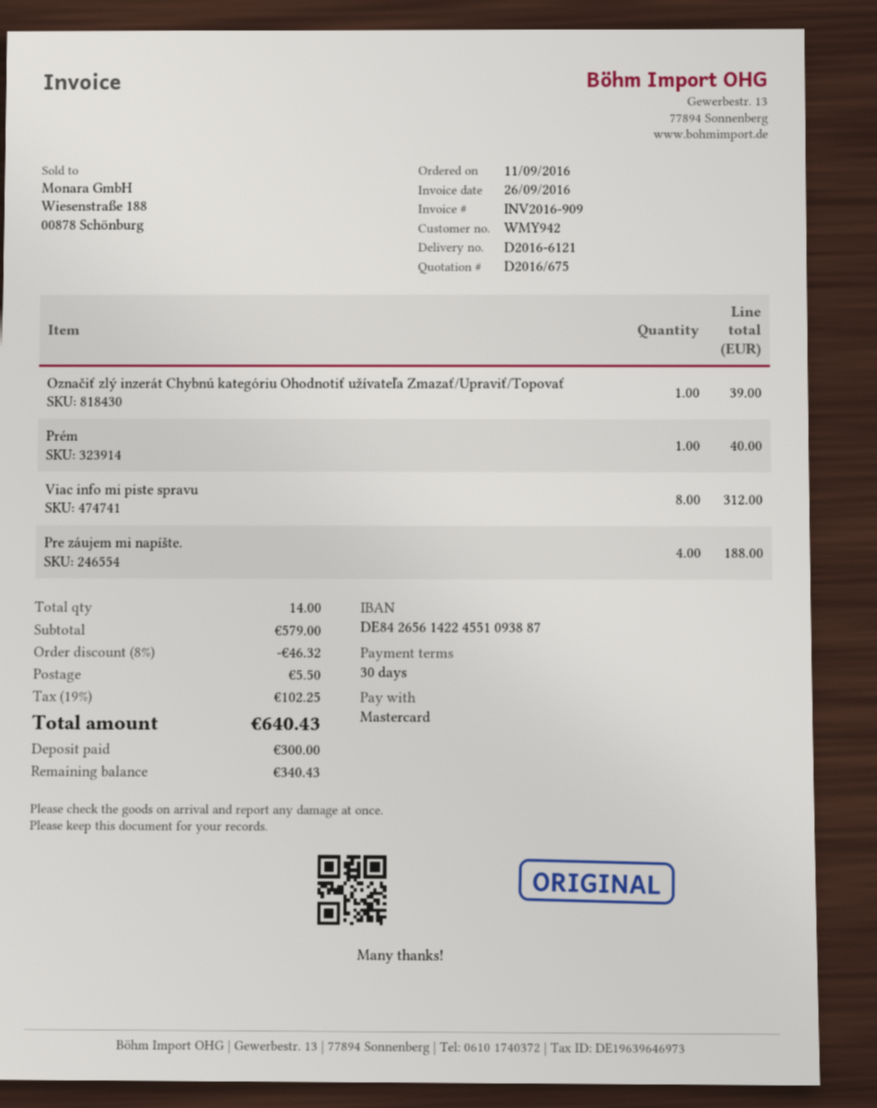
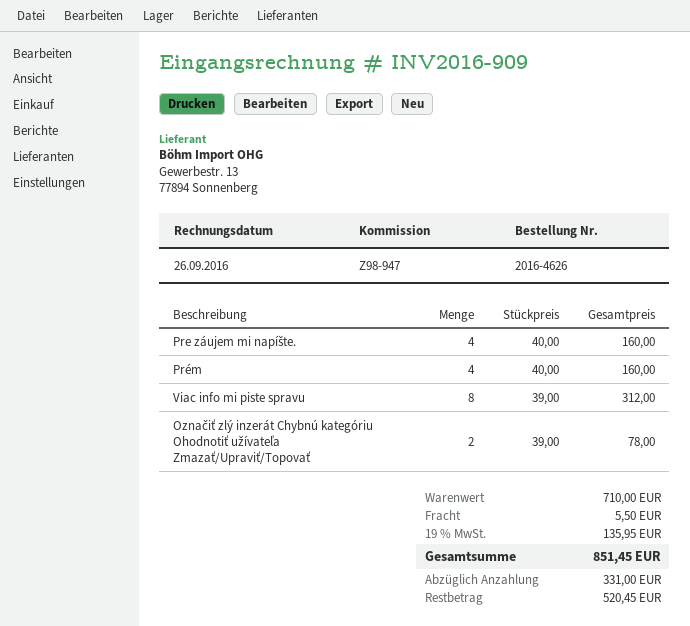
Označiť zlý inzerát Chybnú kategóriu Ohodnotiť užívateľa Zmazať/Upraviť/Topovať: 1 for 39.00 -> 2 for 78.00
Prém: 1 for 40.00 -> 4 for 160.00
Pre záujem mi napíšte.: 4 for 188.00 -> 4 for 160.00
subtotal: 579.00 -> 710.00
discount: 8% = 46.32 -> none
tax: 19% = 102.25 -> 19% = 135.95
total: 640.43 -> 851.45
deposit: 300.00 -> 331.00
balance: 340.43 -> 520.45

